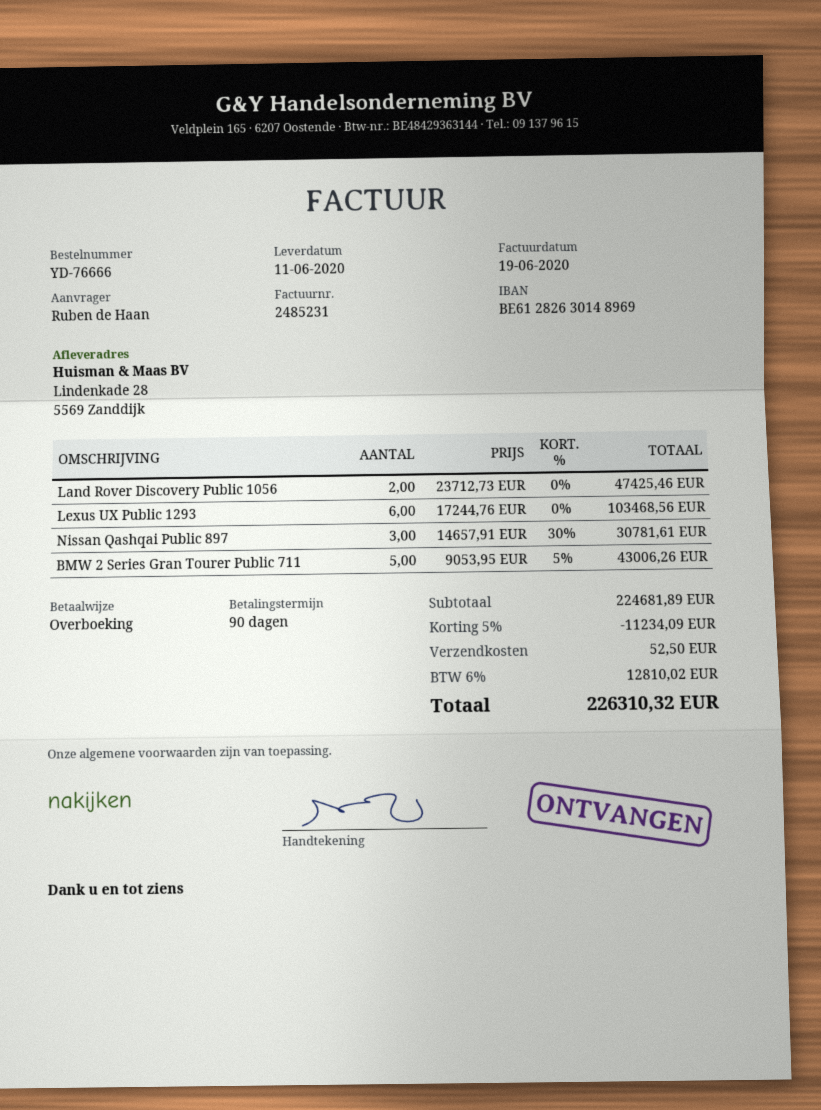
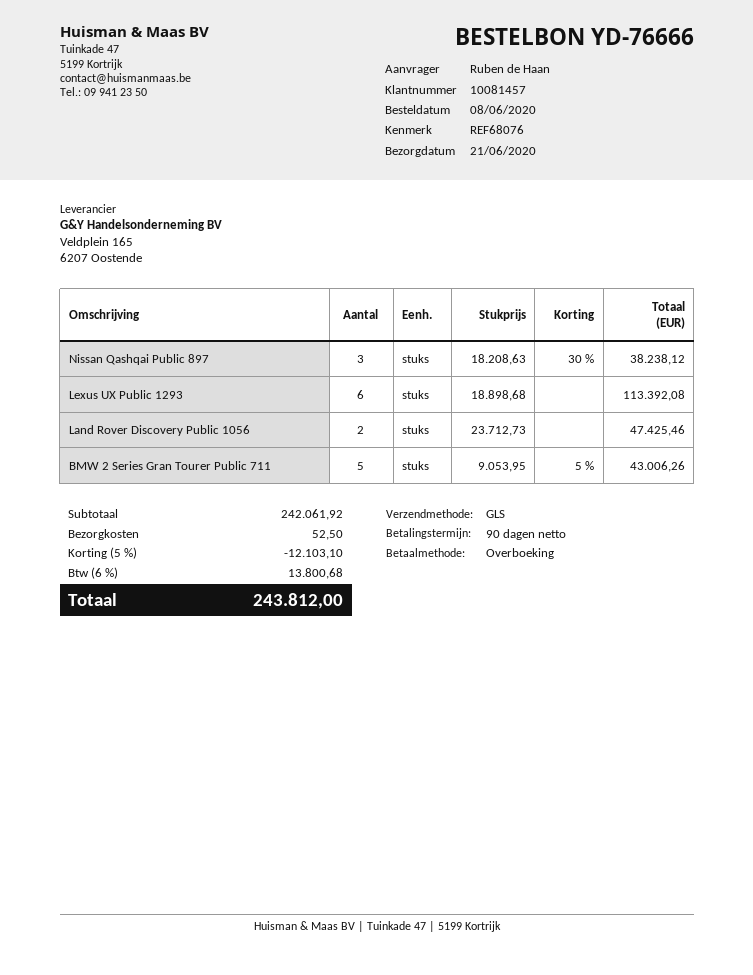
delivery date: 2020-06-11 -> 2020-06-21
Lexus UX Public 1293: 6 x 17244.76 = 103468.56 -> 6 x 18898.68 = 113392.08
Nissan Qashqai Public 897: 3 x 14657.91 - 30% = 30781.61 -> 3 x 18208.63 - 30% = 38238.12
subtotal: 224681.89 -> 242061.92
discount: 5% = 11234.09 -> 5% = 12103.10
tax: 6% = 12810.02 -> 6% = 13800.68
total: 226310.32 -> 243812.00

